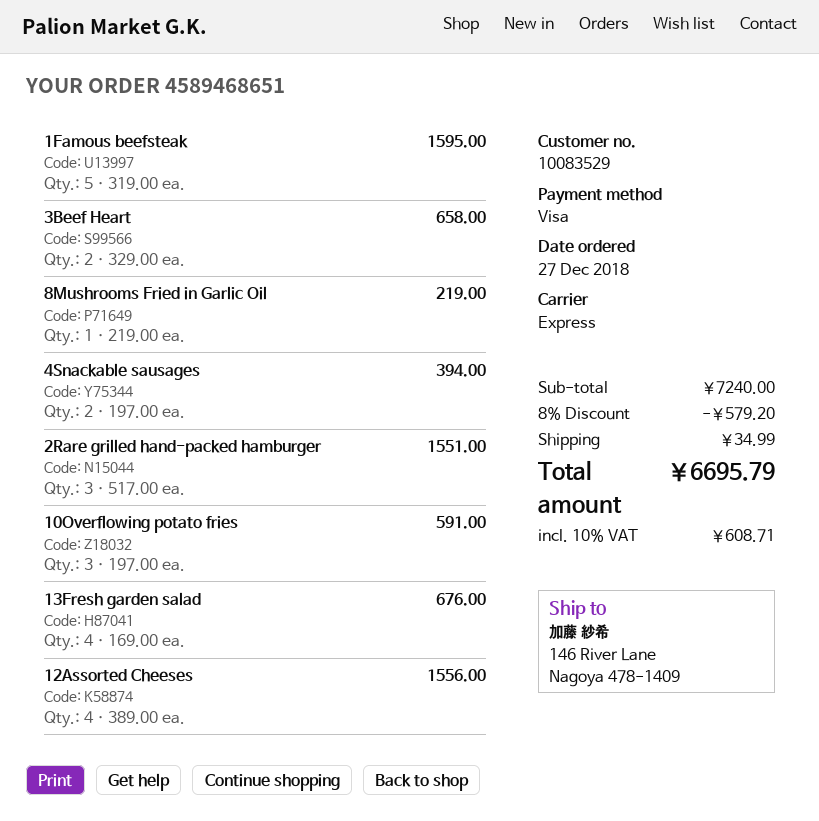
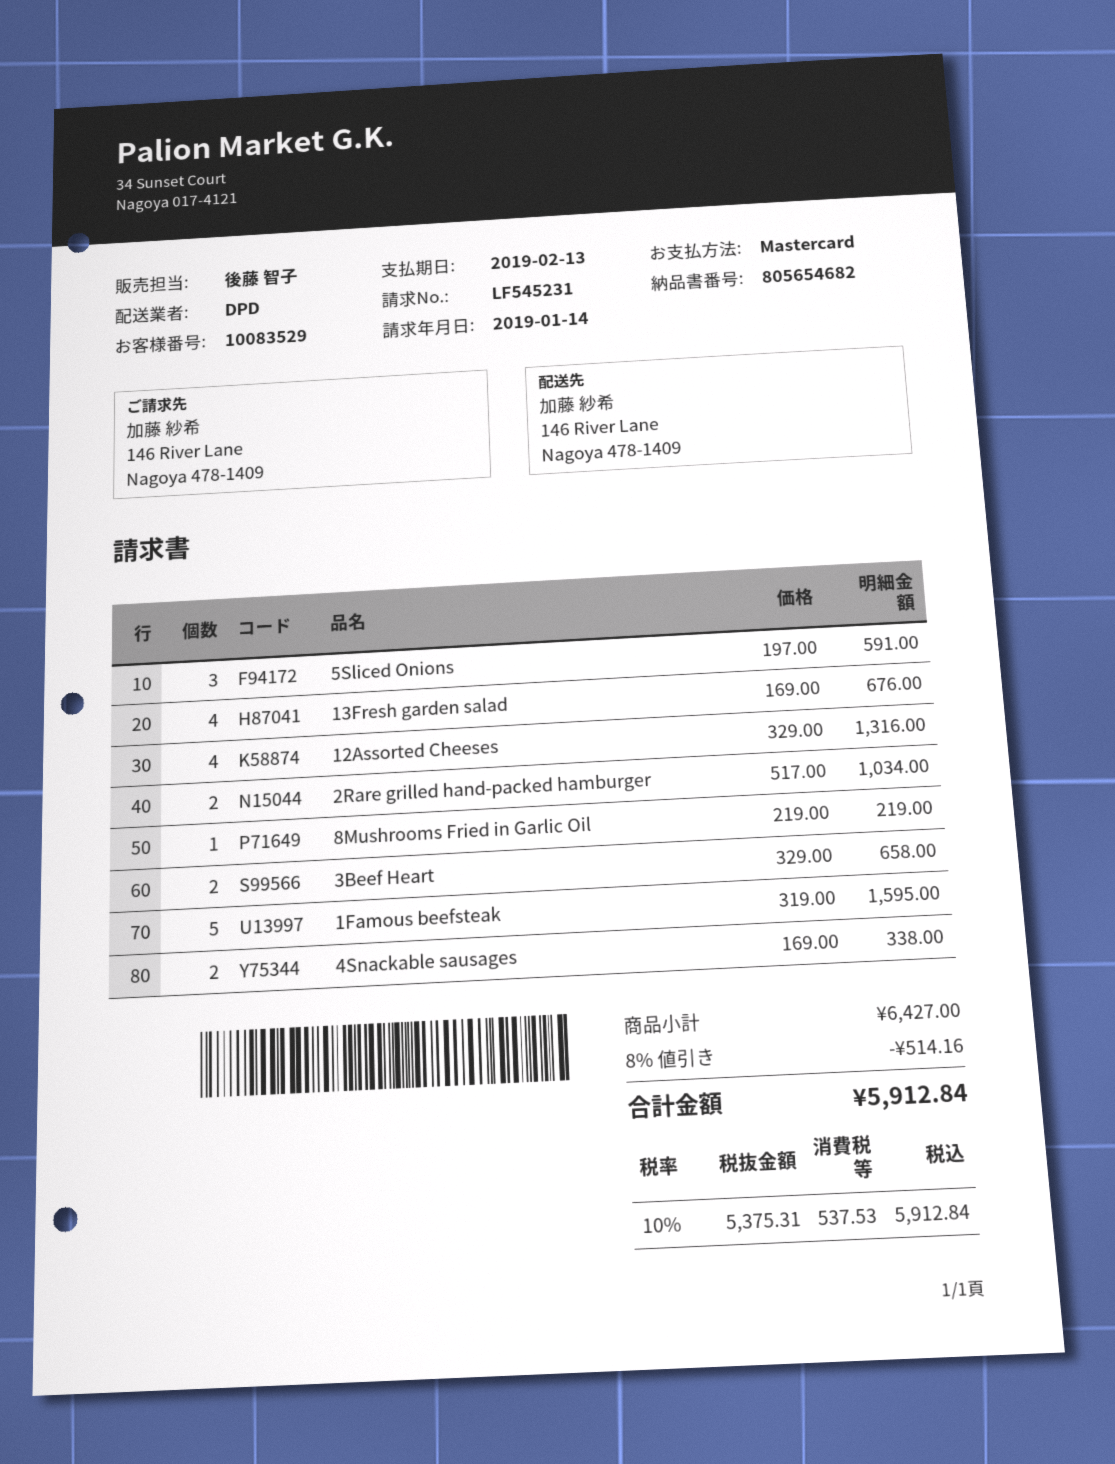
payment method: Visa -> Mastercard
shipping method: express -> DPD
4Snackable sausages: 2 x 197.00 = 394.00 -> 2 x 169.00 = 338.00
2Rare grilled hand-packed hamburger: 3 x 517.00 = 1551.00 -> 2 x 517.00 = 1034.00
10Overflowing potato fries: 3 x 197.00 = 591.00 -> none
12Assorted Cheeses: 4 x 389.00 = 1556.00 -> 4 x 329.00 = 1316.00
5Sliced Onions: none -> 3 x 197.00 = 591.00
subtotal: 7240.00 -> 6427.00
discount: 8% = 579.20 -> 8% = 514.16
shipping: 34.99 -> none
tax: 10% = 608.71 -> 10% = 537.53
total: 6695.79 -> 5912.84

